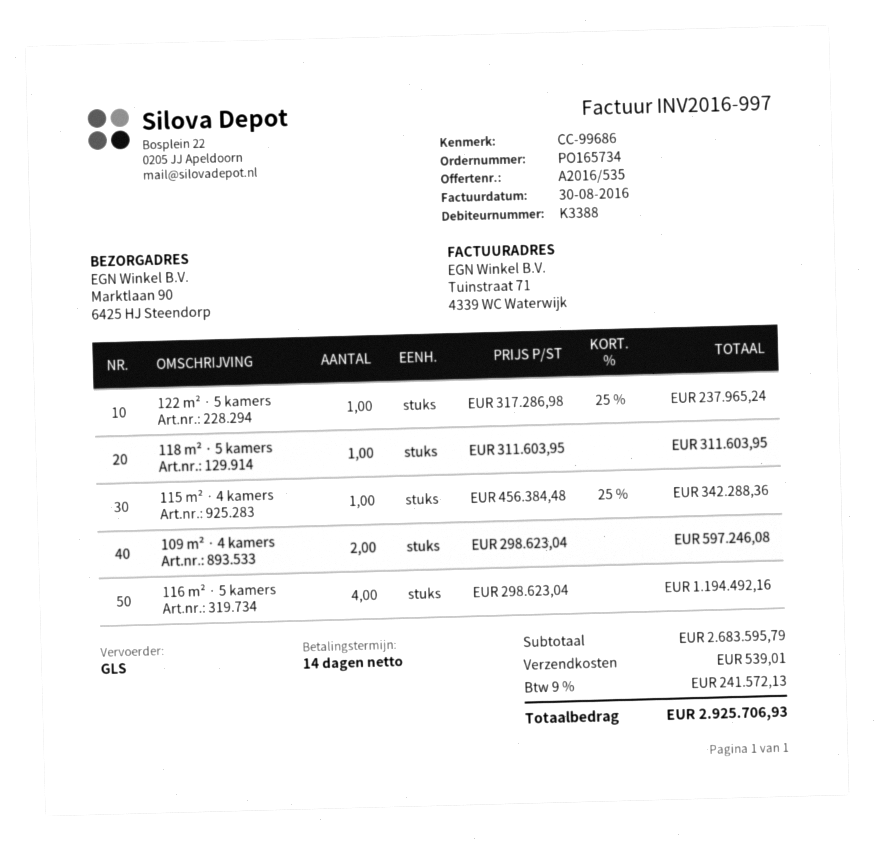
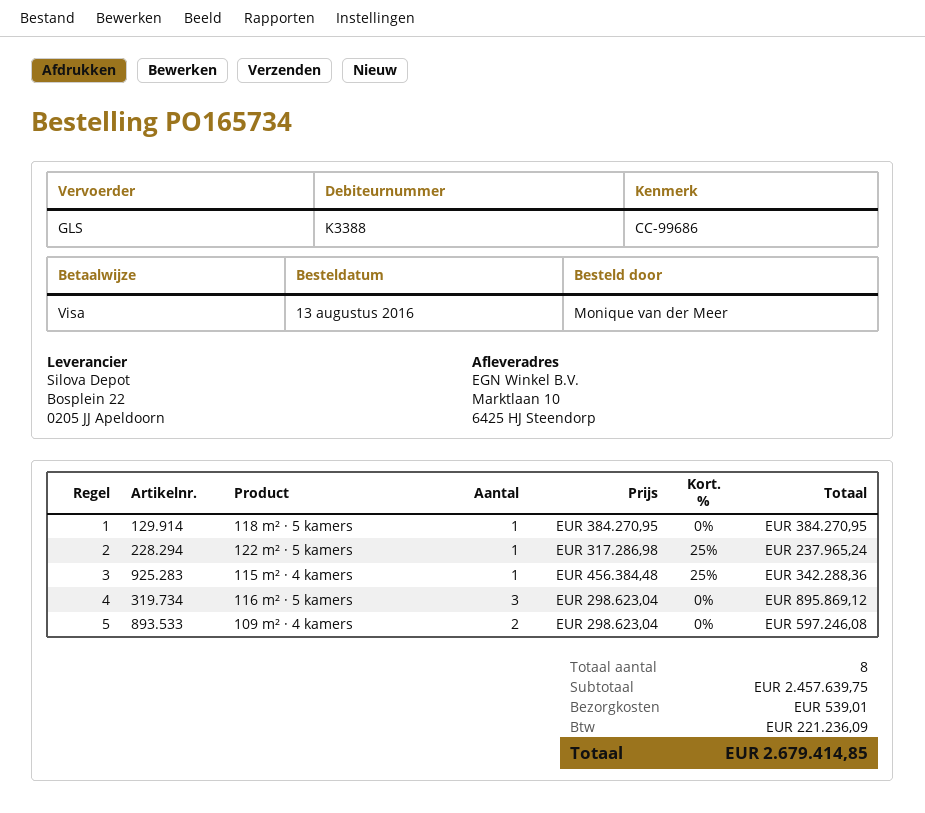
ship to: Marktlaan 90, 6425 HJ Steendorp -> Marktlaan 10, 6425 HJ Steendorp
118 m² · 5 kamers: 1 x 311603.95 = 311603.95 -> 1 x 384270.95 = 384270.95
116 m² · 5 kamers: 4 x 298623.04 = 1194492.16 -> 3 x 298623.04 = 895869.12
subtotal: 2683595.79 -> 2457639.75
tax: 241572.13 -> 221236.09
total: 2925706.93 -> 2679414.85

